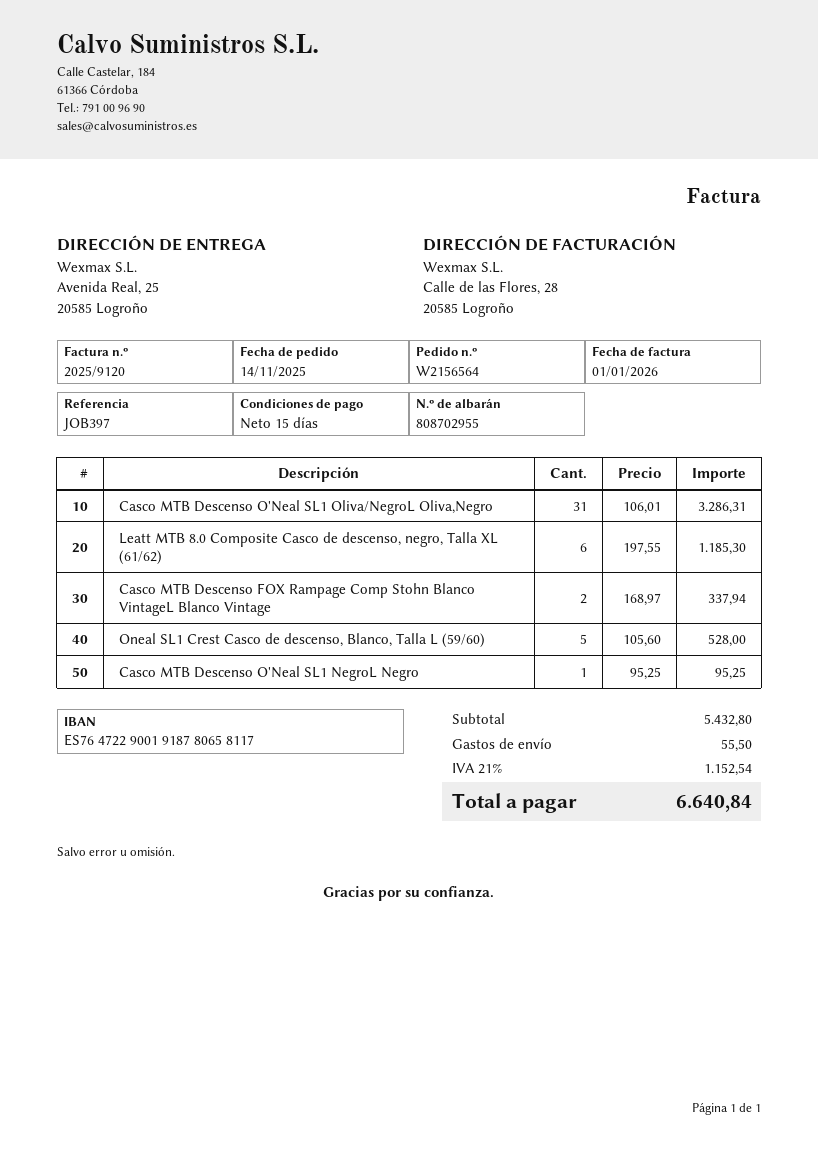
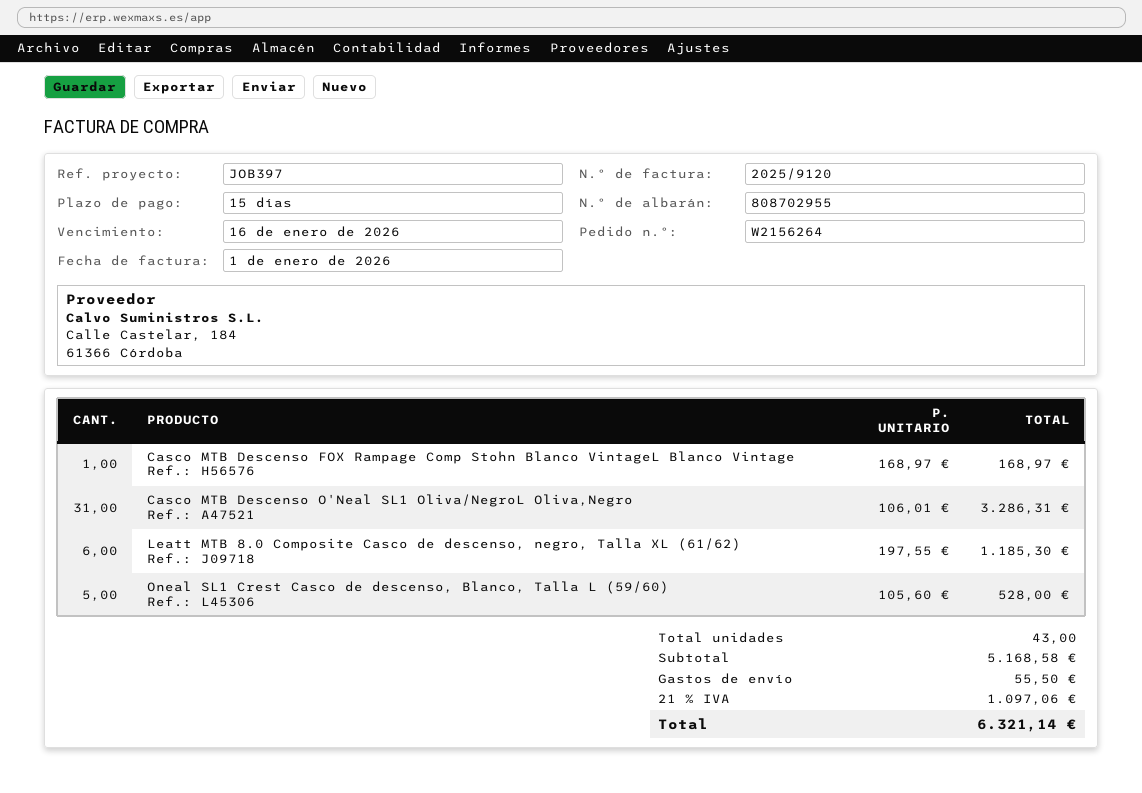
order number: W2156564 -> W2156264
Casco MTB Descenso FOX Rampage Comp Stohn Blanco VintageL Blanco Vintage: 2 x 168.97 = 337.94 -> 1 x 168.97 = 168.97
Casco MTB Descenso O'Neal SL1 NegroL Negro: 1 x 95.25 = 95.25 -> none
subtotal: 5432.80 -> 5168.58
tax: 21% = 1152.54 -> 21% = 1097.06
total: 6640.84 -> 6321.14

